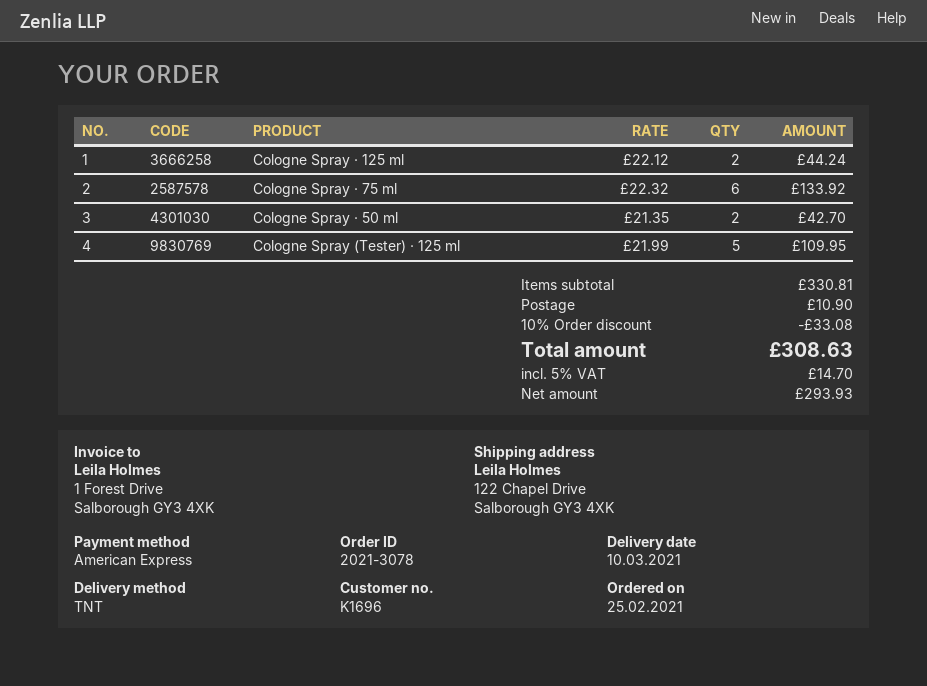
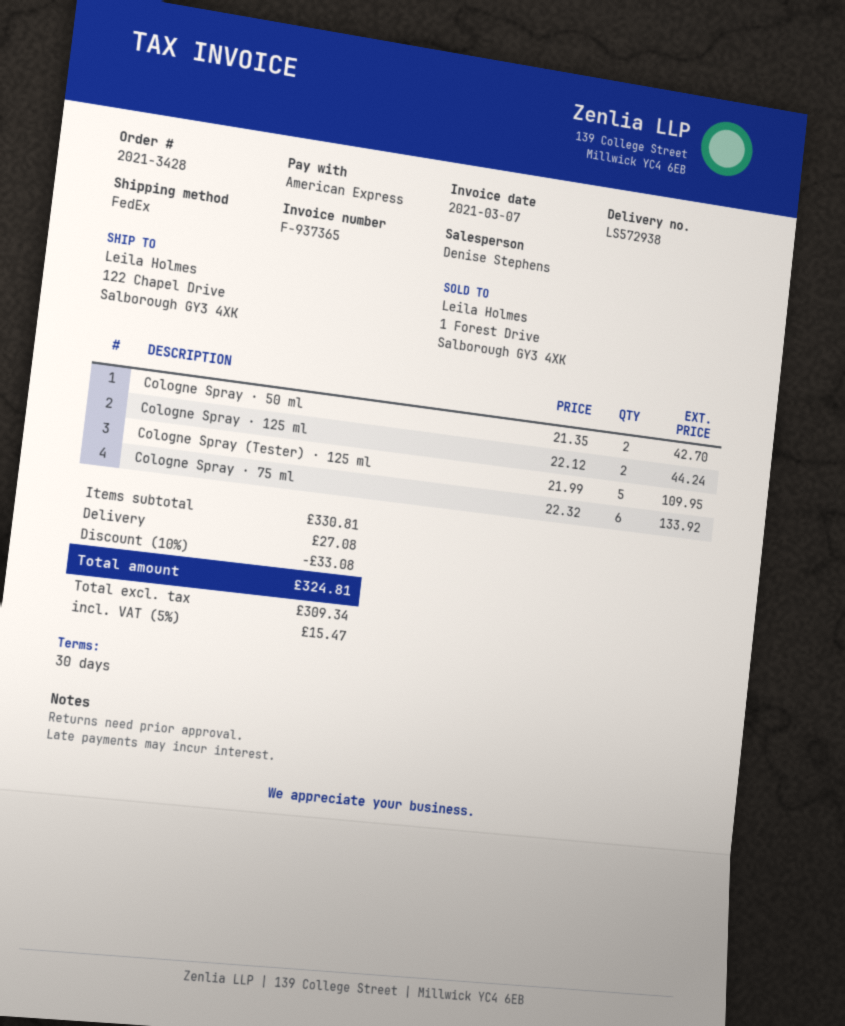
order number: 2021-3078 -> 2021-3428
shipping method: TNT -> FedEx
shipping: 10.90 -> 27.08
net: 293.93 -> 309.34
tax: 5% = 14.70 -> 5% = 15.47
total: 308.63 -> 324.81

